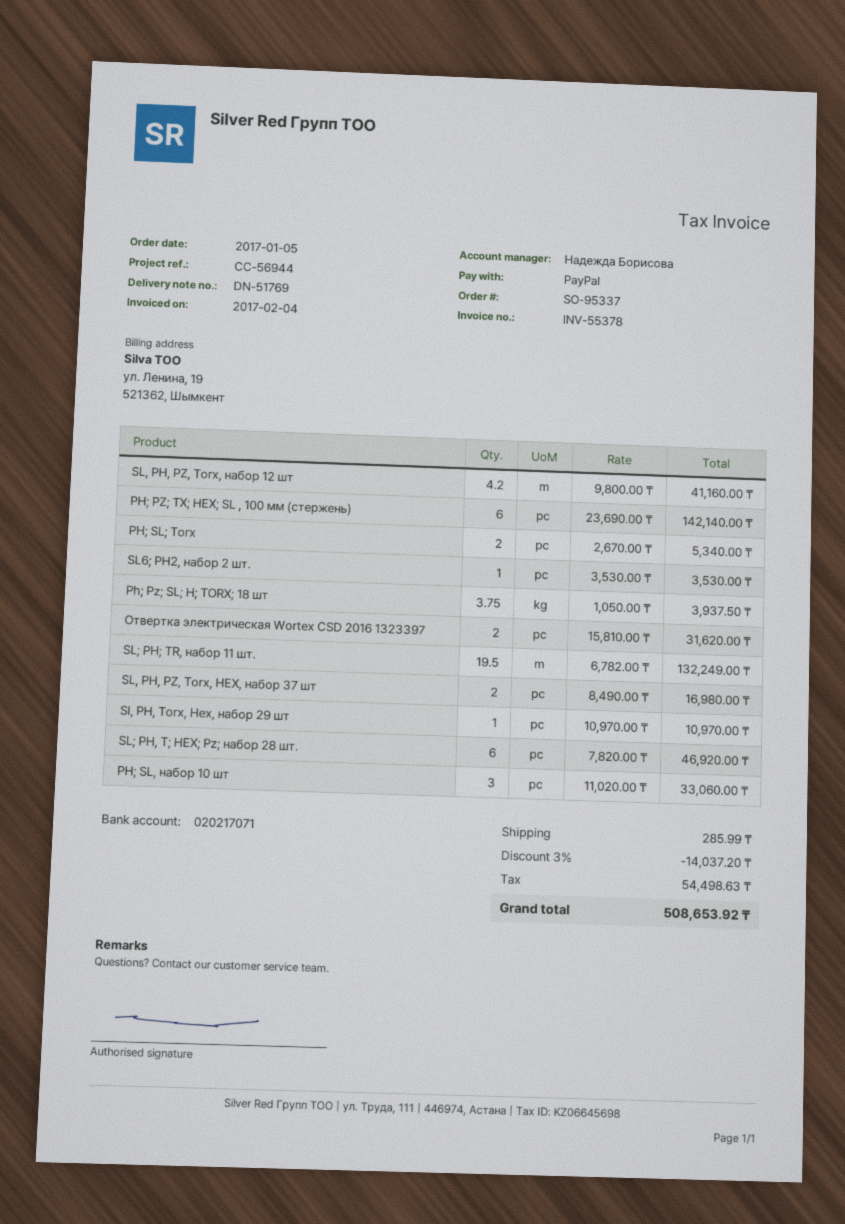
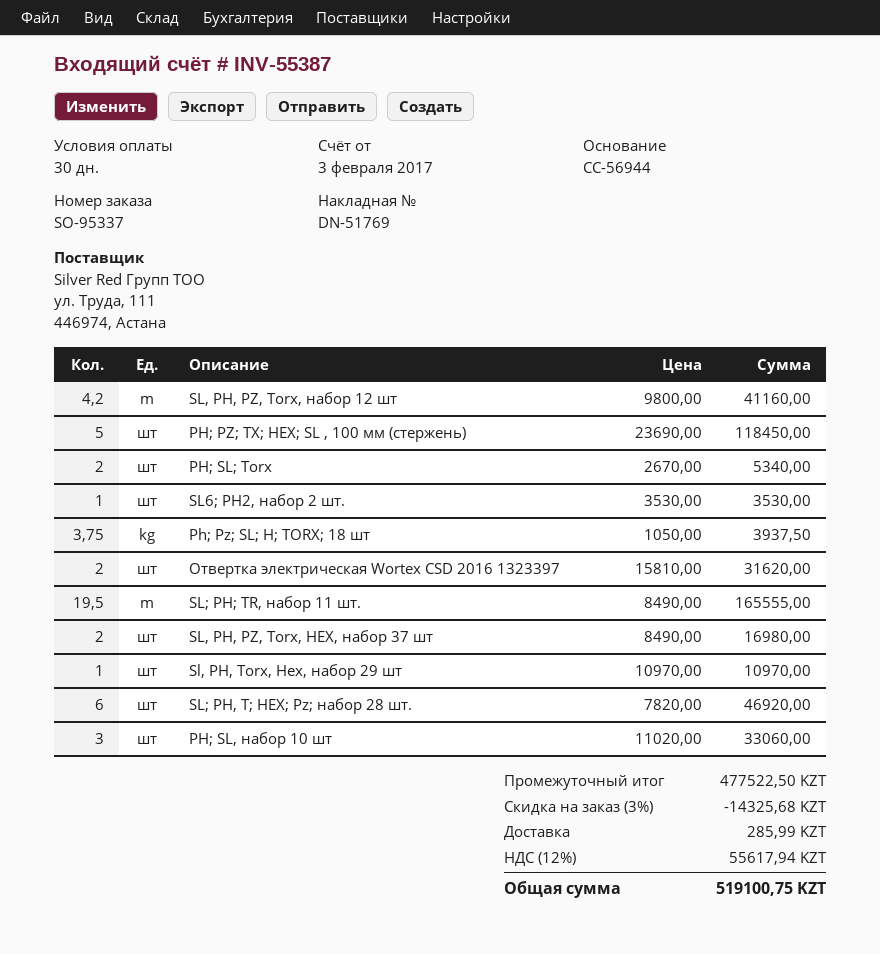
invoice number: INV-55378 -> INV-55387
invoice date: 2017-02-04 -> 2017-02-03
PH; PZ; TX; HEX; SL , 100 мм (стержень): 6 x 23690.00 = 142140.00 -> 5 x 23690.00 = 118450.00
SL; PH; TR, набор 11 шт.: 19.5 x 6782.00 = 132249.00 -> 19.5 x 8490.00 = 165555.00
discount: 3% = 14037.20 -> 3% = 14325.68
tax: 54498.63 -> 55617.94
total: 508653.92 -> 519100.75

